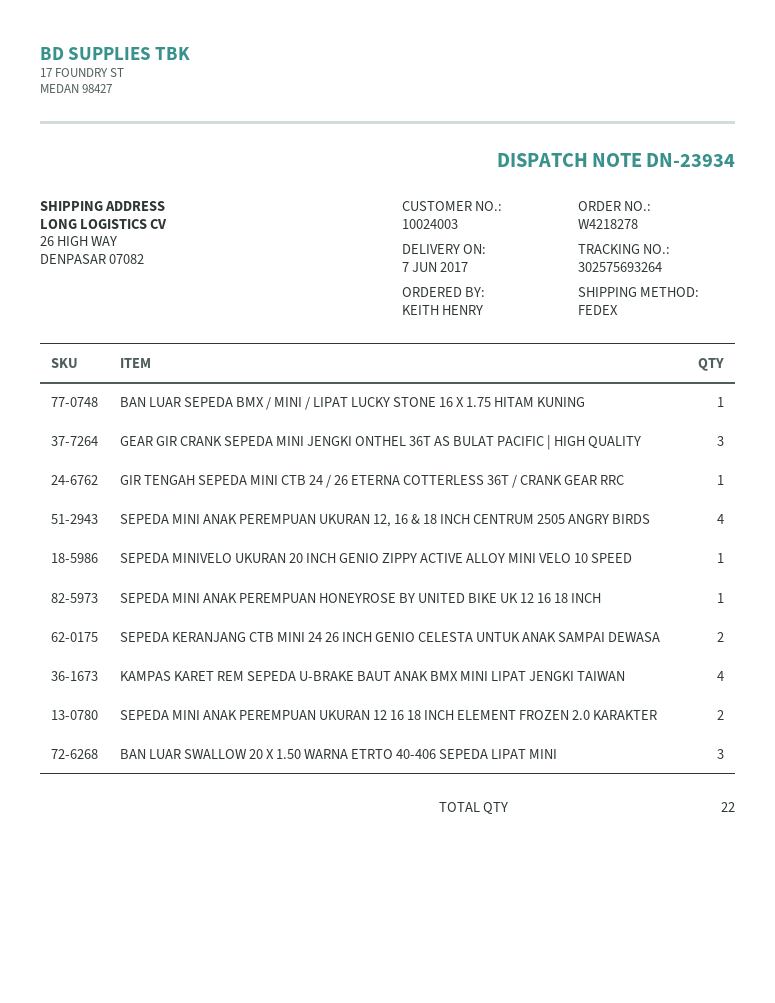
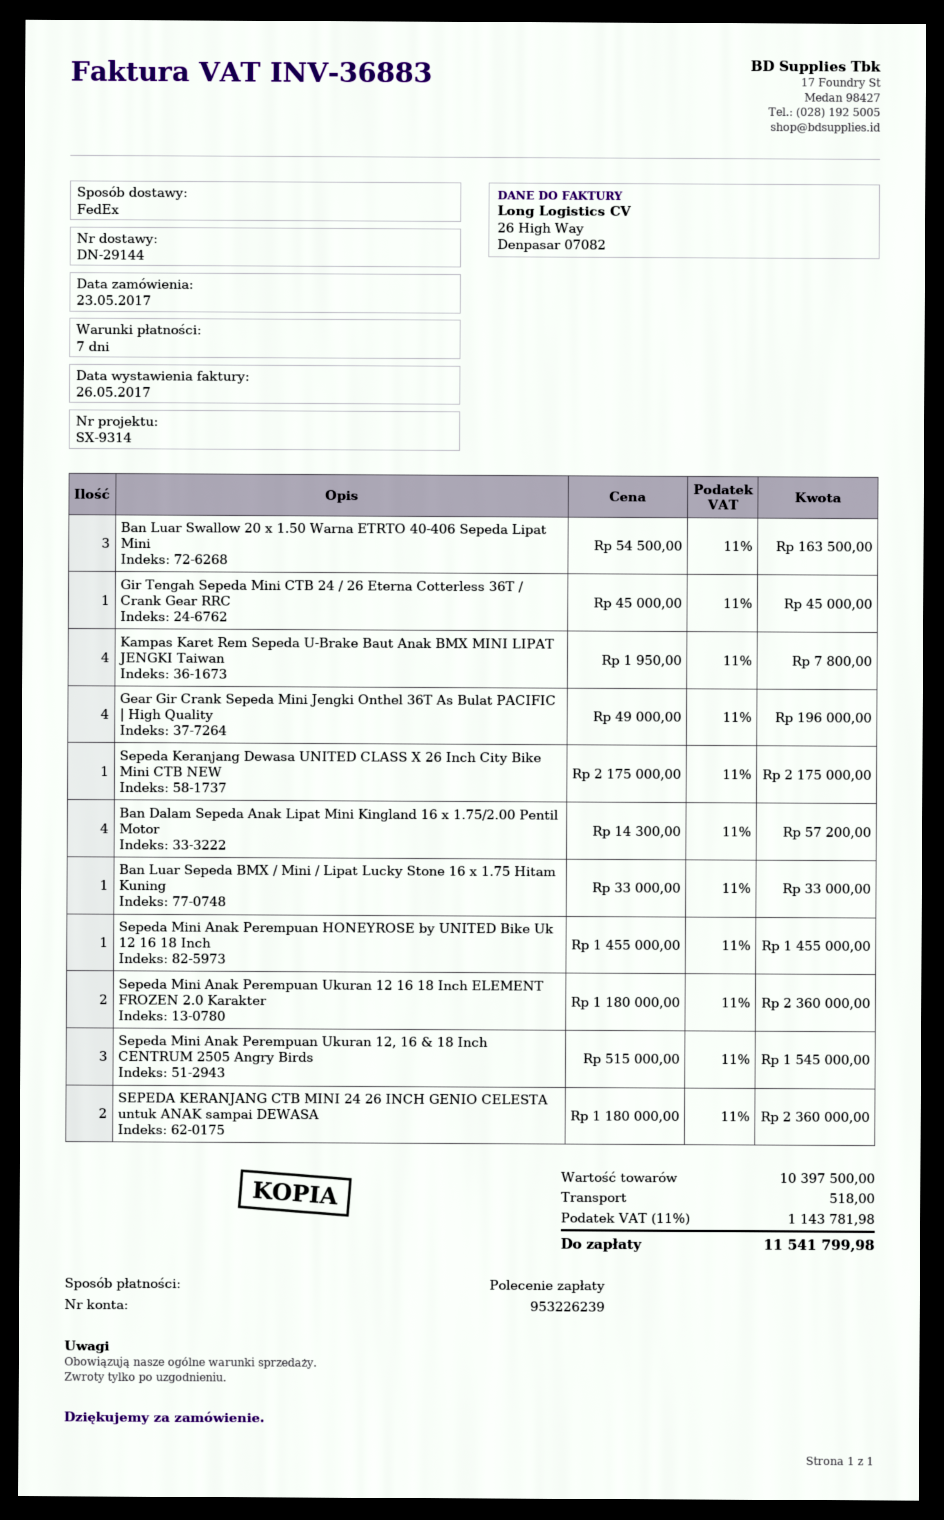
delivery note number: DN-23934 -> DN-29144
GEAR GIR CRANK SEPEDA MINI JENGKI ONTHEL 36T AS BULAT PACIFIC | HIGH QUALITY: 3 -> 4
SEPEDA MINI ANAK PEREMPUAN UKURAN 12, 16 & 18 INCH CENTRUM 2505 ANGRY BIRDS: 4 -> 3
SEPEDA MINIVELO UKURAN 20 INCH GENIO ZIPPY ACTIVE ALLOY MINI VELO 10 SPEED: 1 -> none
Sepeda Keranjang Dewasa UNITED CLASS X 26 Inch City Bike Mini CTB NEW: none -> 1
Ban Dalam Sepeda Anak Lipat Mini Kingland 16 x 1.75/2.00 Pentil Motor: none -> 4

